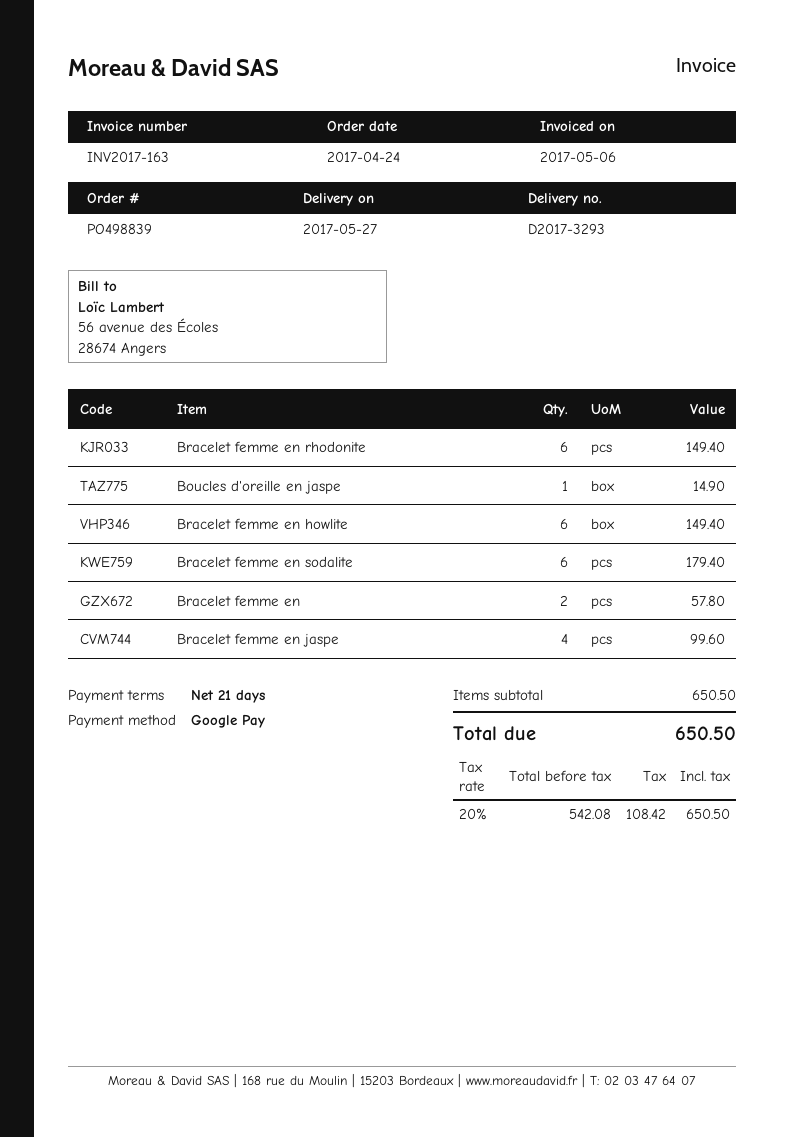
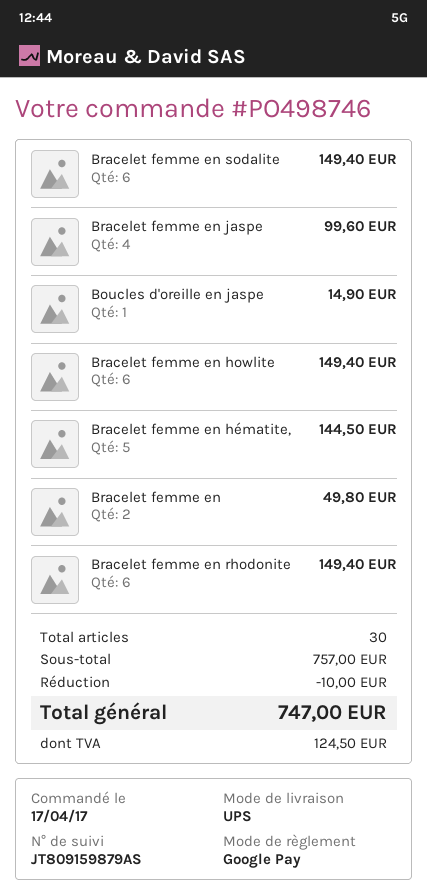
order number: PO498839 -> PO498746
order date: 2017-04-24 -> 2017-04-17
Bracelet femme en sodalite: 6 for 179.40 -> 6 for 149.40
Bracelet femme en: 2 for 57.80 -> 2 for 49.80
Bracelet femme en hématite,: none -> 5 for 144.50
subtotal: 650.50 -> 757.00
discount: none -> 10.00
tax: 108.42 -> 124.50
total: 650.50 -> 747.00

